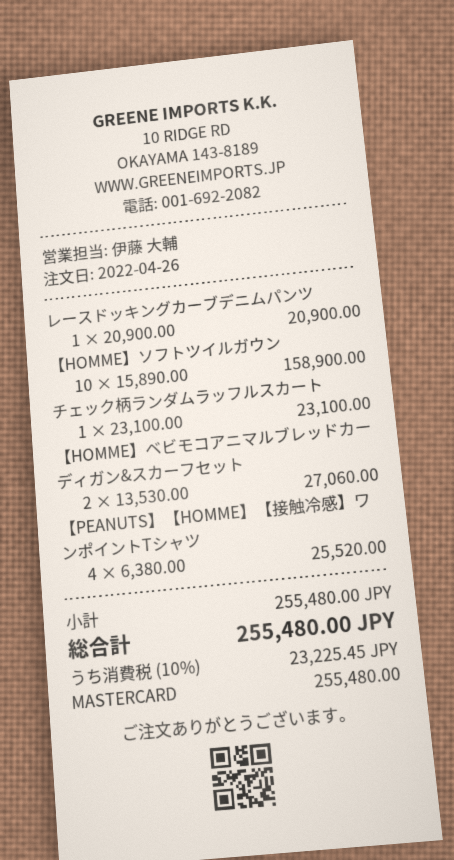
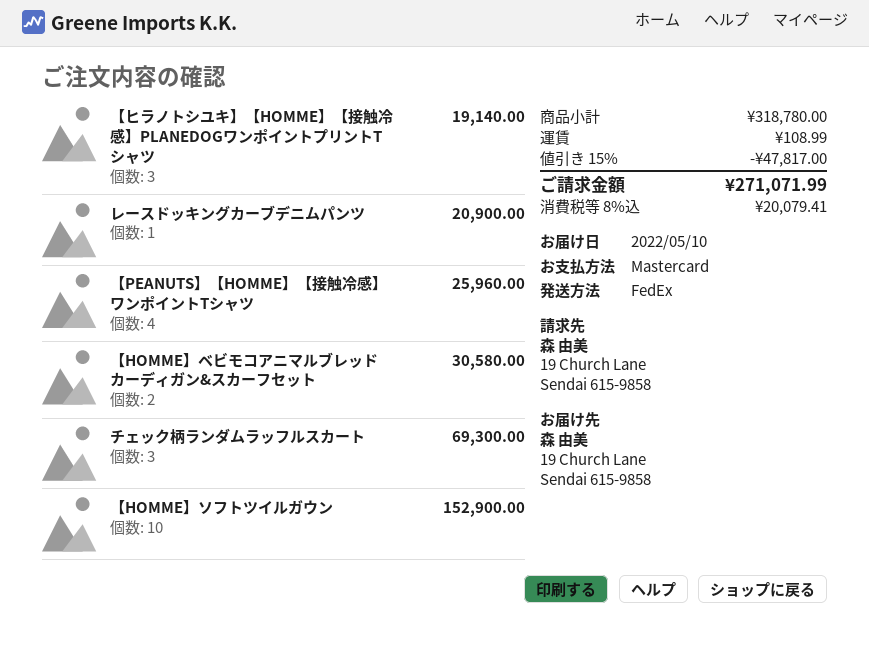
【HOMME】ソフトツイルガウン: 10 for 158900.00 -> 10 for 152900.00
チェック柄ランダムラッフルスカート: 1 for 23100.00 -> 3 for 69300.00
【HOMME】ベビモコアニマルブレッドカーディガン&スカーフセット: 2 for 27060.00 -> 2 for 30580.00
【PEANUTS】【HOMME】【接触冷感】ワンポイントTシャツ: 4 for 25520.00 -> 4 for 25960.00
【ヒラノトシユキ】【HOMME】【接触冷感】PLANEDOGワンポイントプリントTシャツ: none -> 3 for 19140.00
subtotal: 255480.00 -> 318780.00
discount: none -> 15% = 47817.00
shipping: none -> 108.99
tax: 10% = 23225.45 -> 8% = 20079.41
total: 255480.00 -> 271071.99

